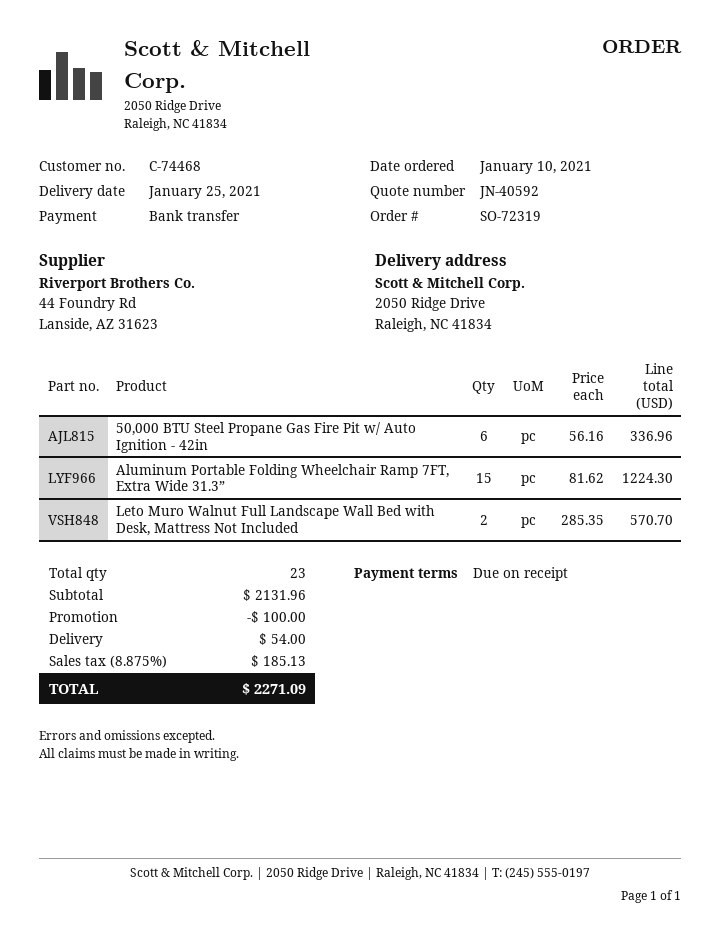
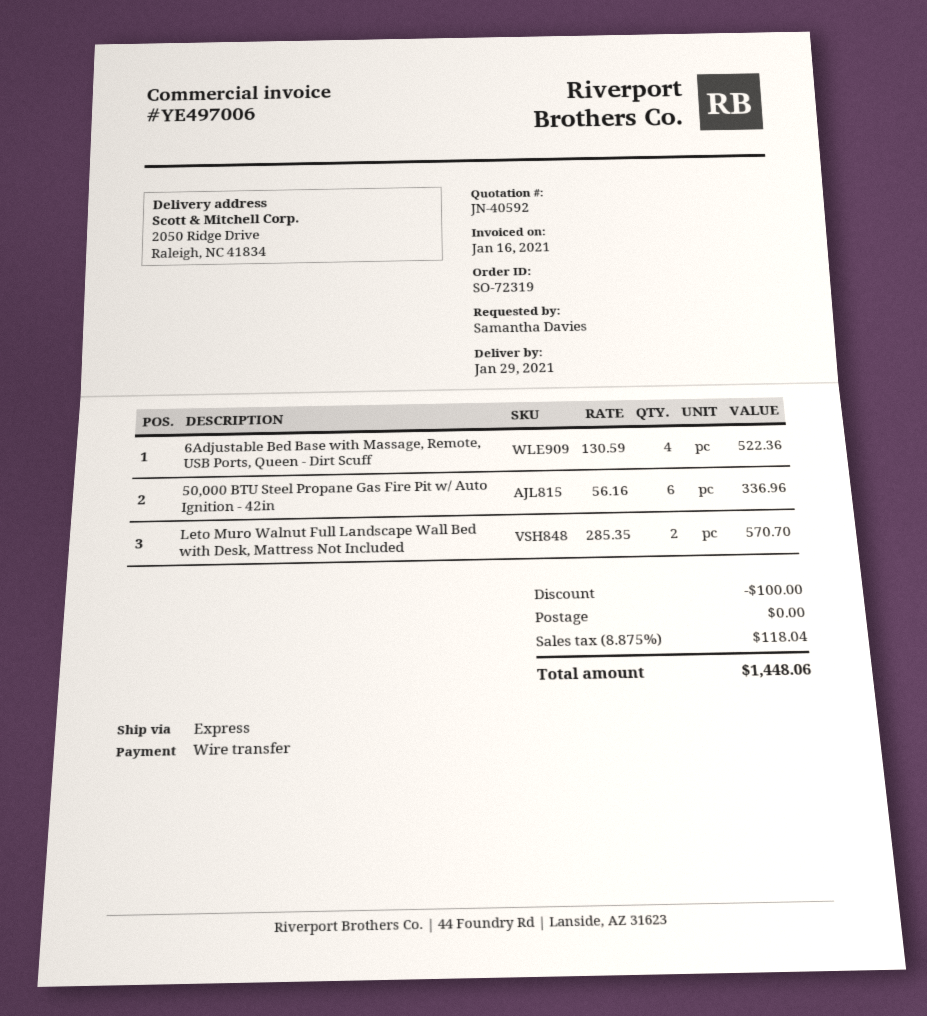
delivery date: 2021-01-25 -> 2021-01-29
Aluminum Portable Folding Wheelchair Ramp 7FT, Extra Wide 31.3”: 15 x 81.62 = 1224.30 -> none
6Adjustable Bed Base with Massage, Remote, USB Ports, Queen - Dirt Scuff: none -> 4 x 130.59 = 522.36
shipping: 54.00 -> 0.00
tax: 8.875% = 185.13 -> 8.875% = 118.04
total: 2271.09 -> 1448.06

